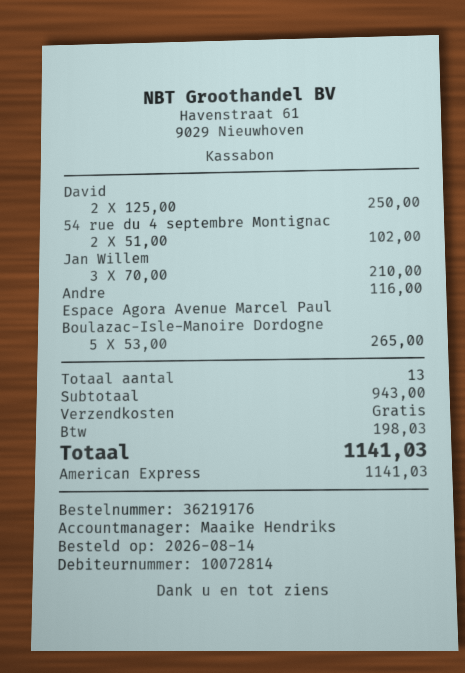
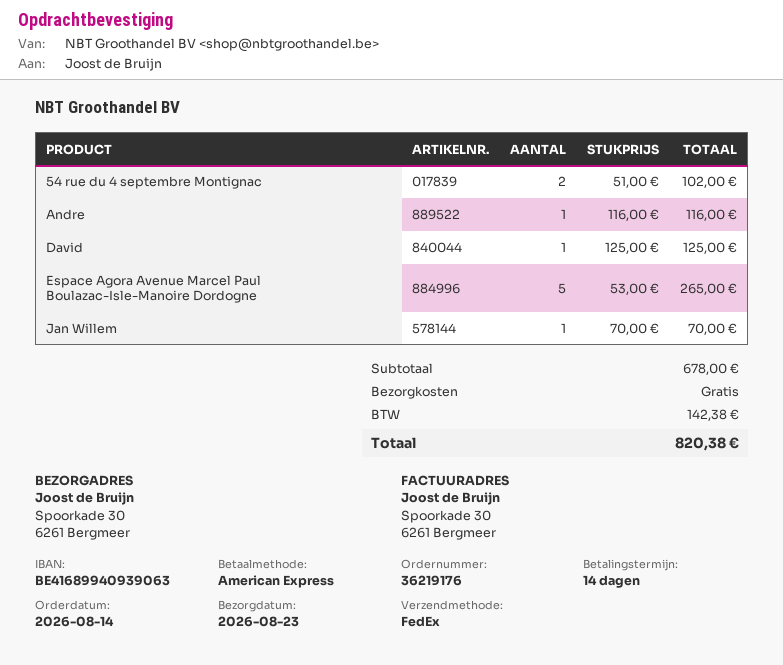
David: 2 x 125.00 = 250.00 -> 1 x 125.00 = 125.00
Jan Willem: 3 x 70.00 = 210.00 -> 1 x 70.00 = 70.00
subtotal: 943.00 -> 678.00
tax: 198.03 -> 142.38
total: 1141.03 -> 820.38

